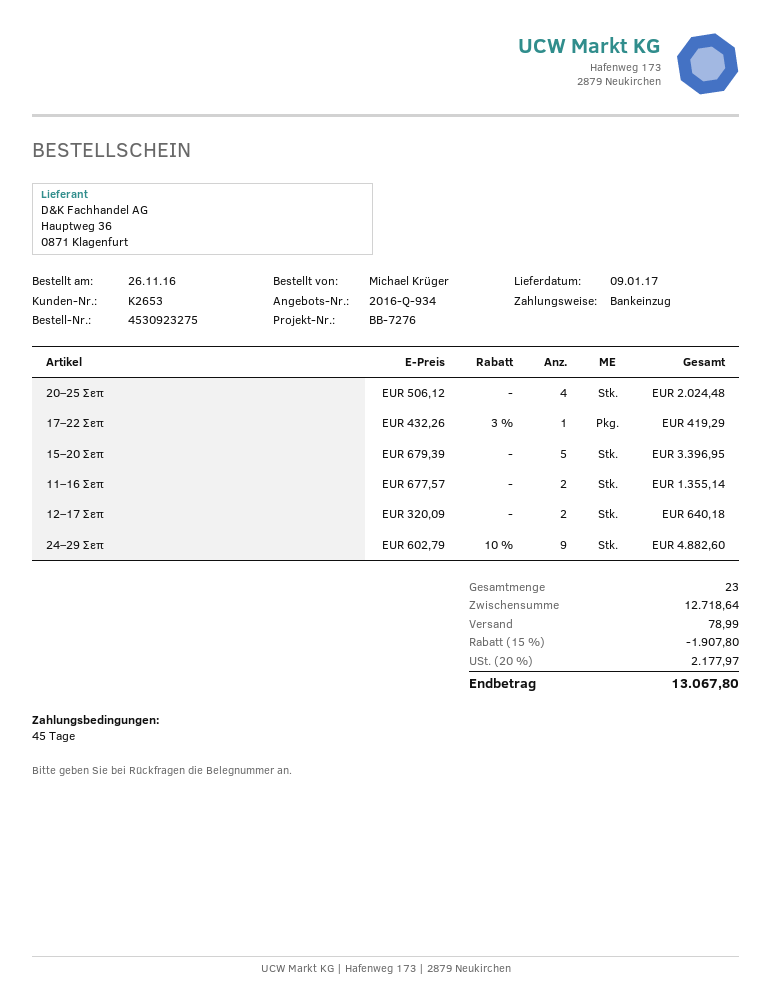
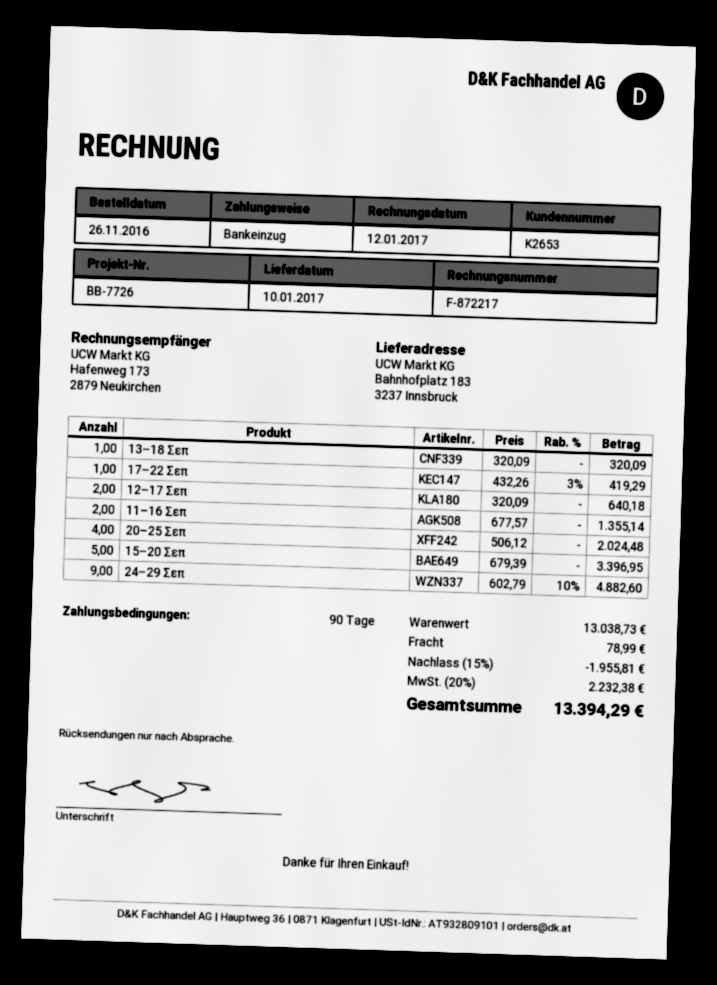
delivery date: 2017-01-09 -> 2017-01-10
payment terms: 45 days -> 90 days
reference: BB-7276 -> BB-7726
13–18 Σεπ: none -> 1 x 320.09 = 320.09
subtotal: 12718.64 -> 13038.73
discount: 15% = 1907.80 -> 15% = 1955.81
tax: 20% = 2177.97 -> 20% = 2232.38
total: 13067.80 -> 13394.29

